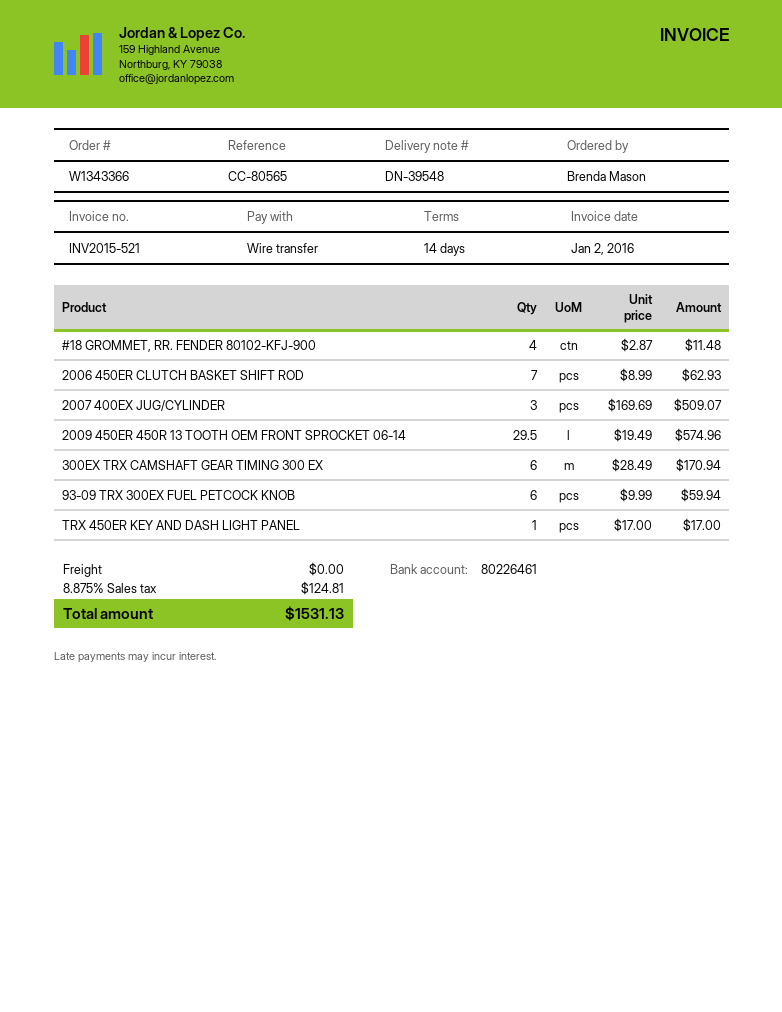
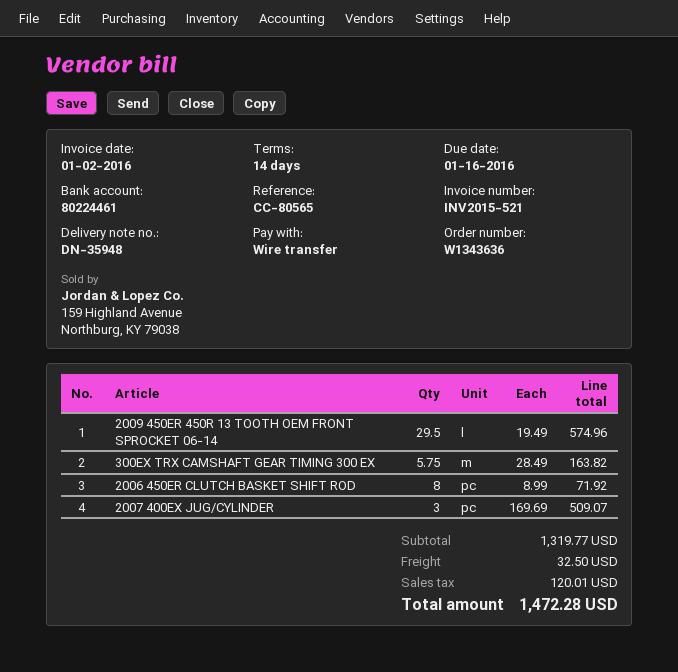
order number: W1343366 -> W1343636
delivery note number: DN-39548 -> DN-35948
bank account: 80226461 -> 80224461
#18 GROMMET, RR. FENDER 80102-KFJ-900: 4 x 2.87 = 11.48 -> none
2006 450ER CLUTCH BASKET SHIFT ROD: 7 x 8.99 = 62.93 -> 8 x 8.99 = 71.92
300EX TRX CAMSHAFT GEAR TIMING 300 EX: 6 x 28.49 = 170.94 -> 5.75 x 28.49 = 163.82
93-09 TRX 300EX FUEL PETCOCK KNOB: 6 x 9.99 = 59.94 -> none
TRX 450ER KEY AND DASH LIGHT PANEL: 1 x 17.00 = 17.00 -> none
shipping: 0.00 -> 32.50
tax: 124.81 -> 120.01
total: 1531.13 -> 1472.28

